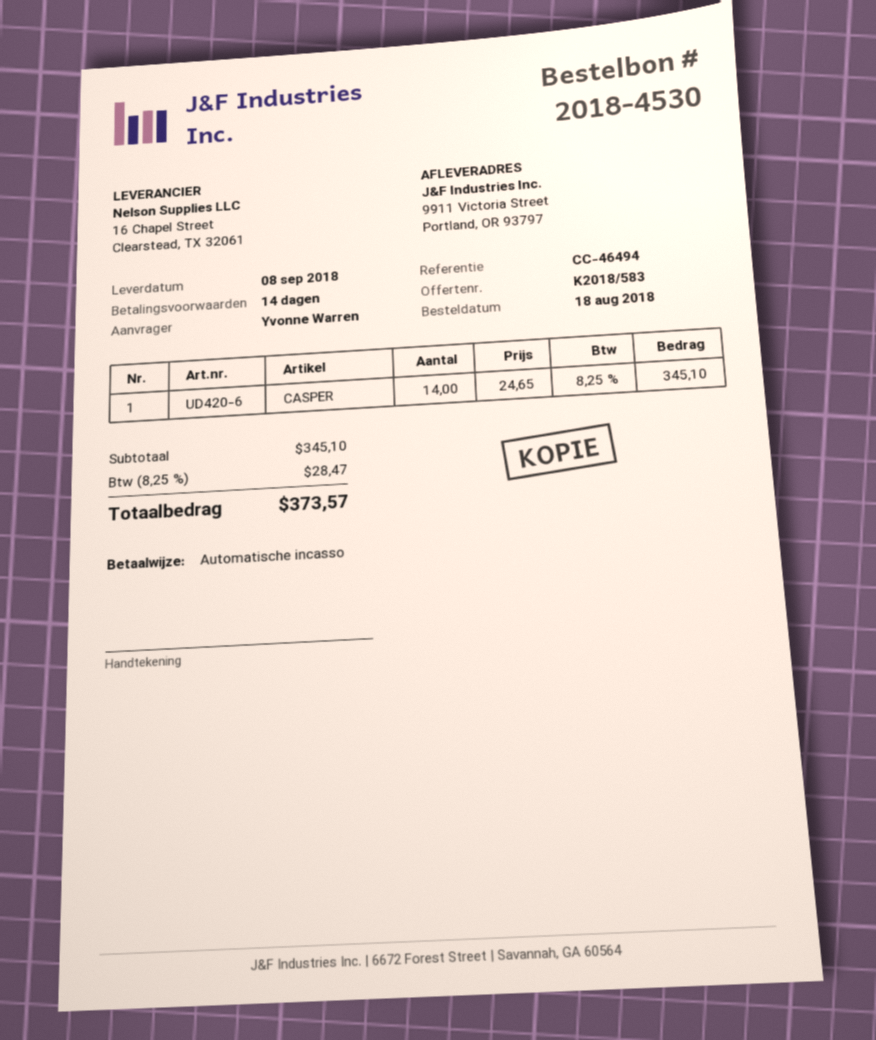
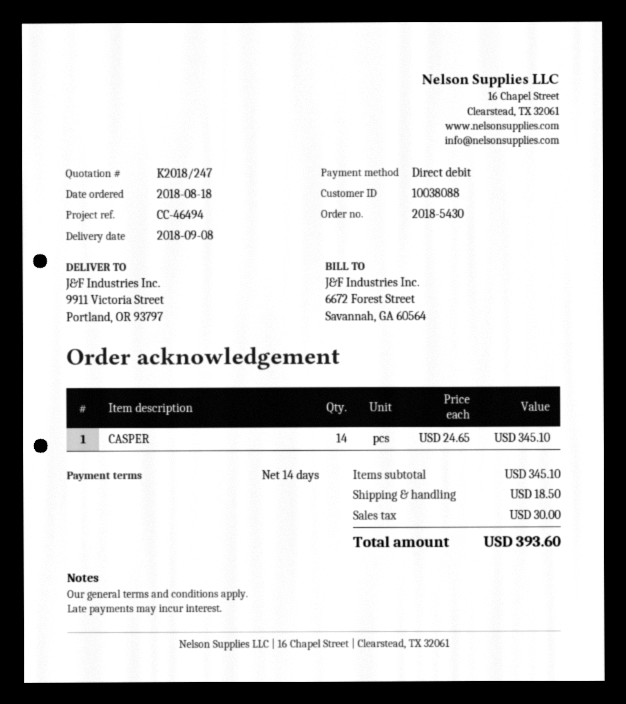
quote number: K2018/583 -> K2018/247
order number: 2018-4530 -> 2018-5430
shipping: none -> 18.50
tax: 28.47 -> 30.00
total: 373.57 -> 393.60

